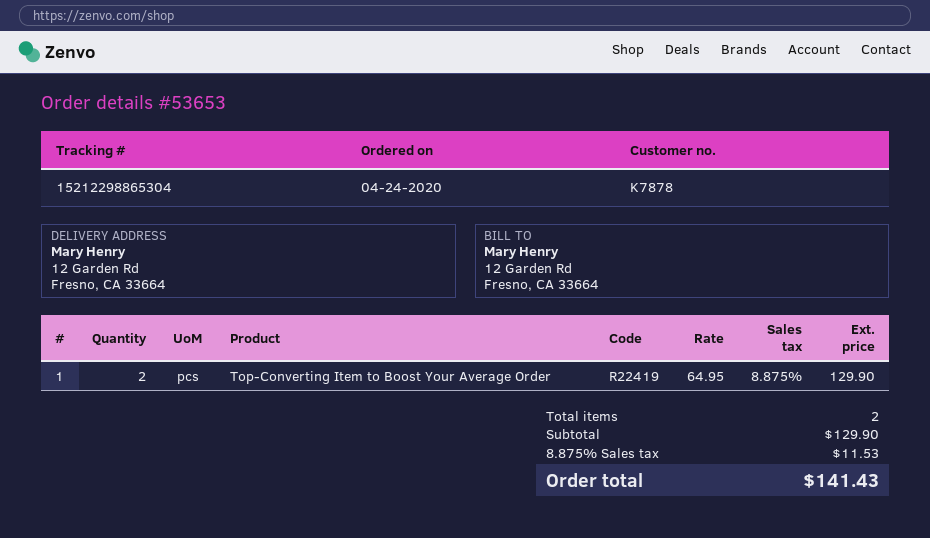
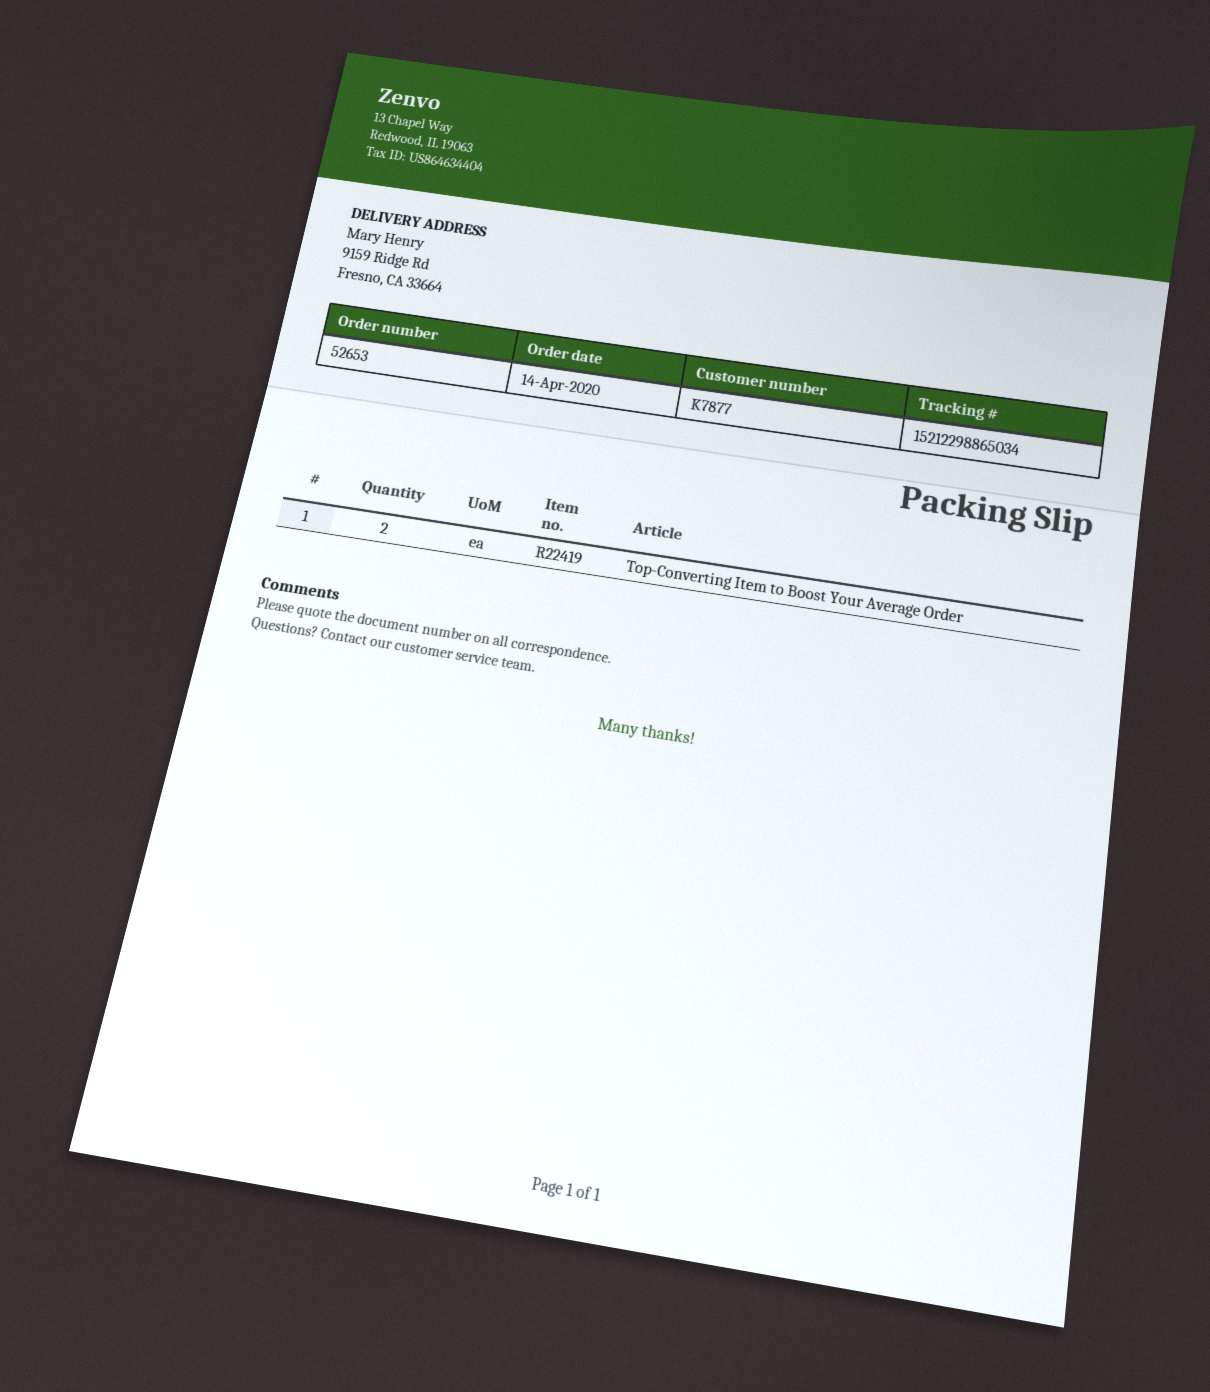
order number: 53653 -> 52653
order date: 2020-04-24 -> 2020-04-14
customer number: K7878 -> K7877
tracking number: 15212298865304 -> 15212298865034
ship to: 12 Garden Rd, Fresno, CA 33664 -> 9159 Ridge Rd, Fresno, CA 33664

